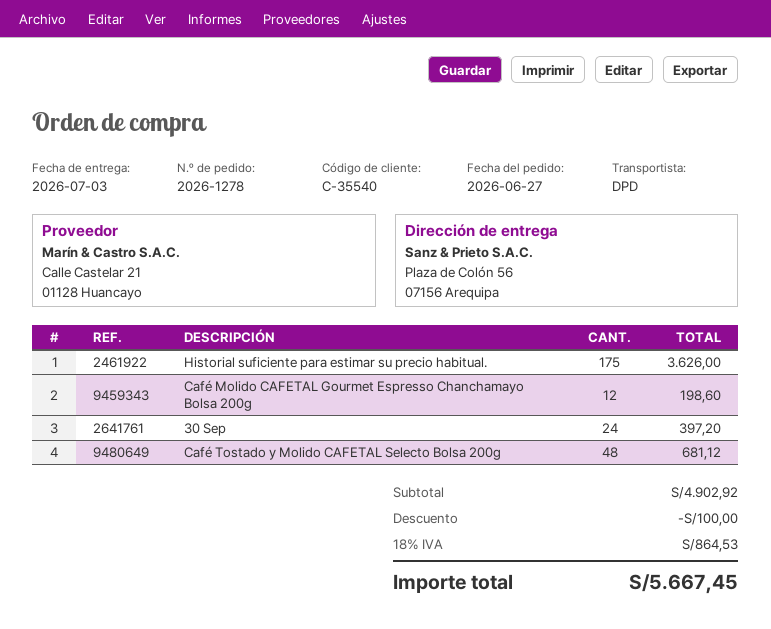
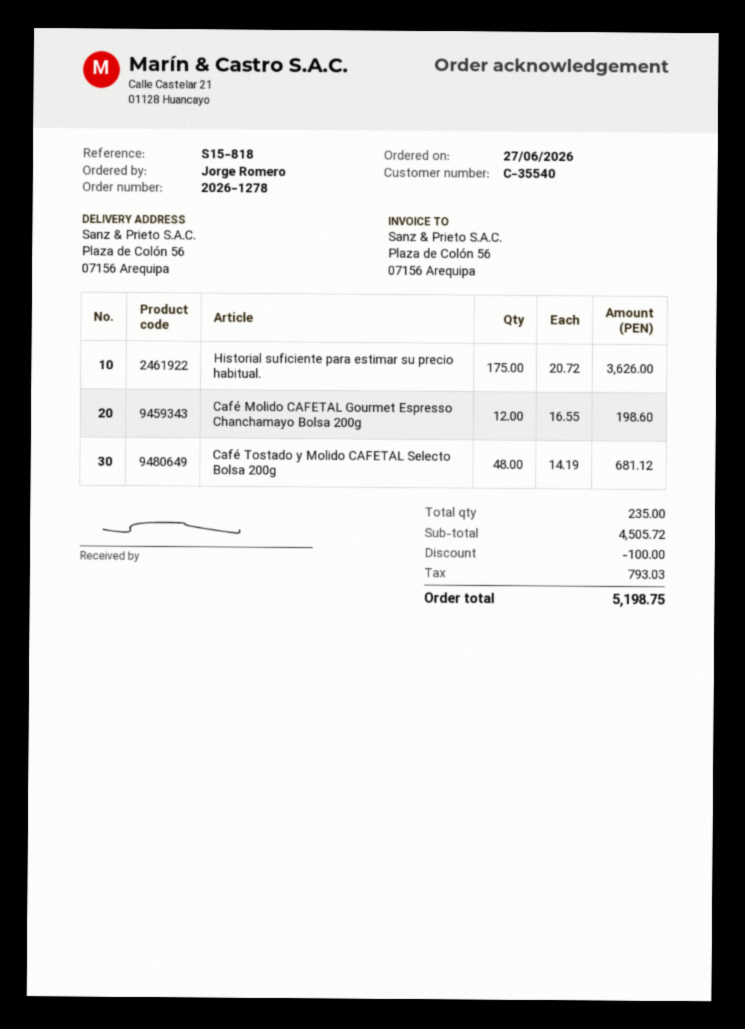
30 Sep: 24 for 397.20 -> none
subtotal: 4902.92 -> 4505.72
tax: 864.53 -> 793.03
total: 5667.45 -> 5198.75

